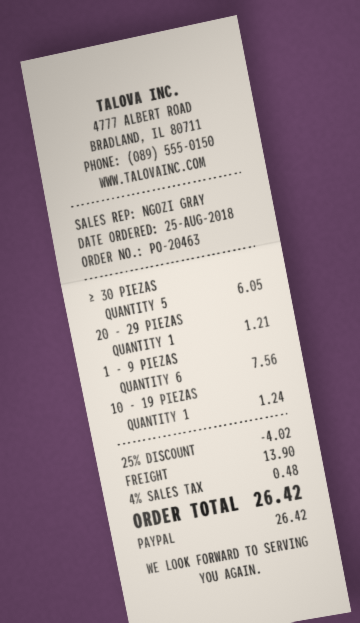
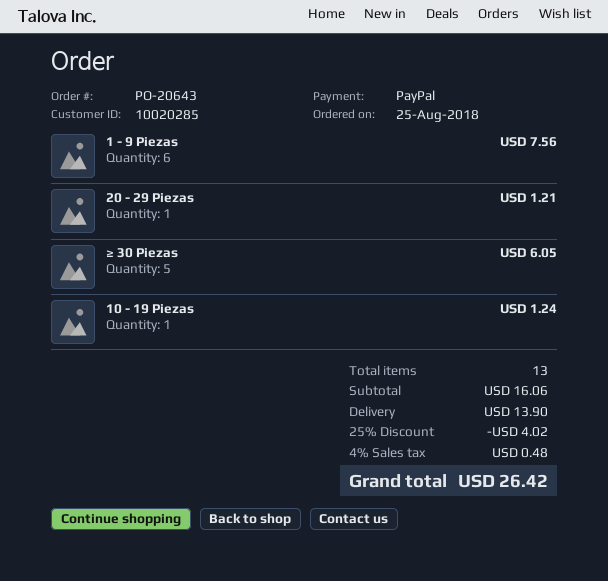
order number: PO-20463 -> PO-20643

